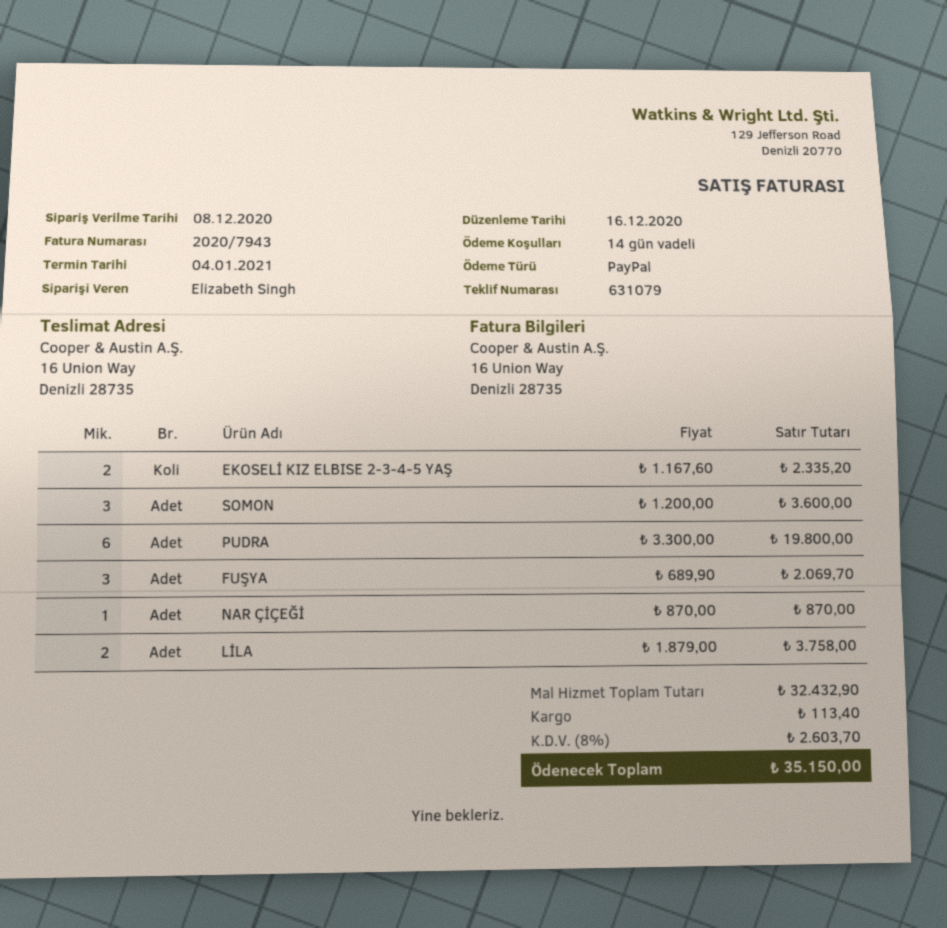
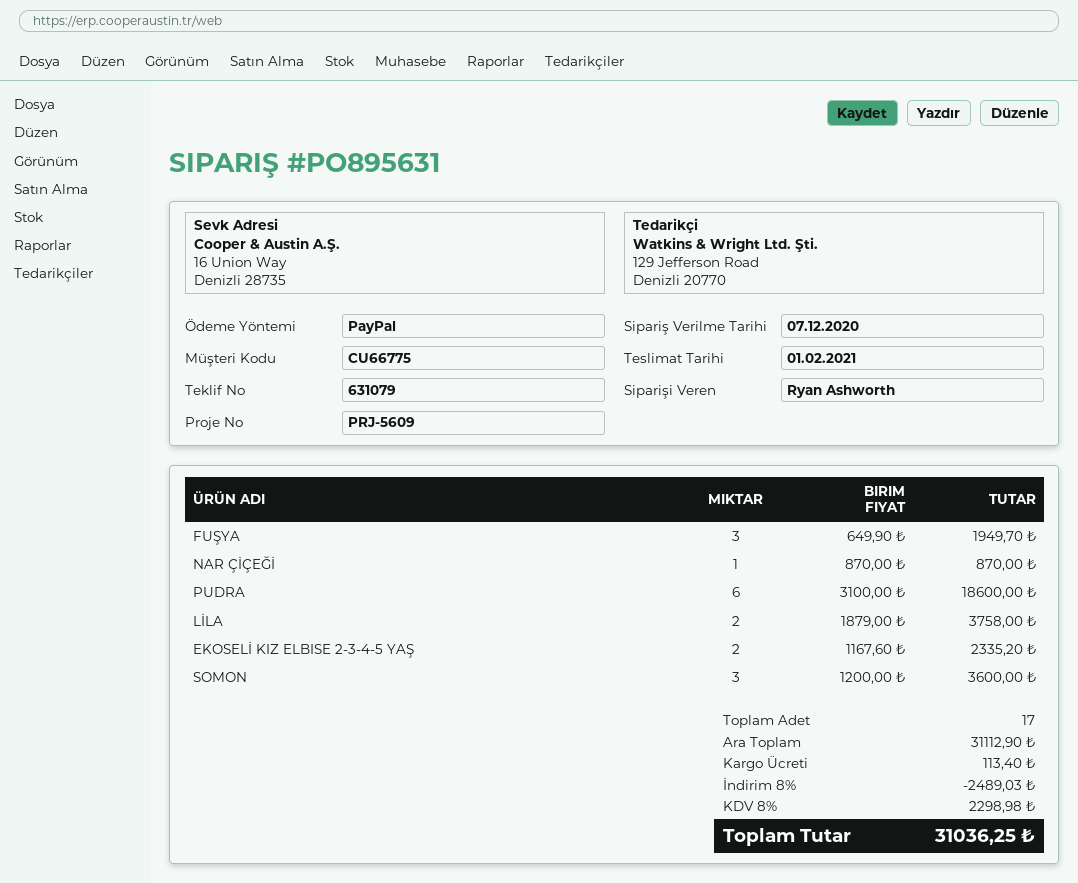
order date: 2020-12-08 -> 2020-12-07
delivery date: 2021-01-04 -> 2021-02-01
ordered by: Elizabeth Singh -> Ryan Ashworth
PUDRA: 6 x 3300.00 = 19800.00 -> 6 x 3100.00 = 18600.00
FUŞYA: 3 x 689.90 = 2069.70 -> 3 x 649.90 = 1949.70
subtotal: 32432.90 -> 31112.90
discount: none -> 8% = 2489.03
tax: 8% = 2603.70 -> 8% = 2298.98
total: 35150.00 -> 31036.25

